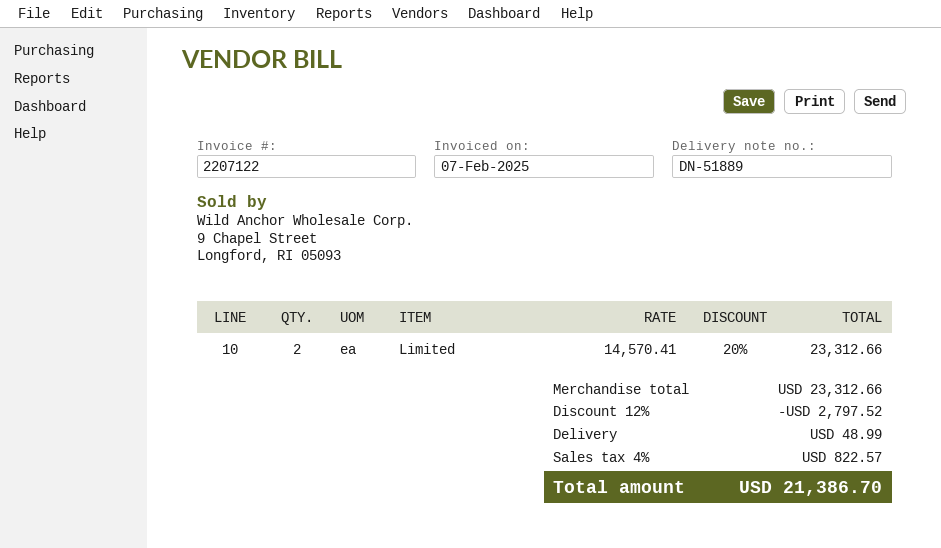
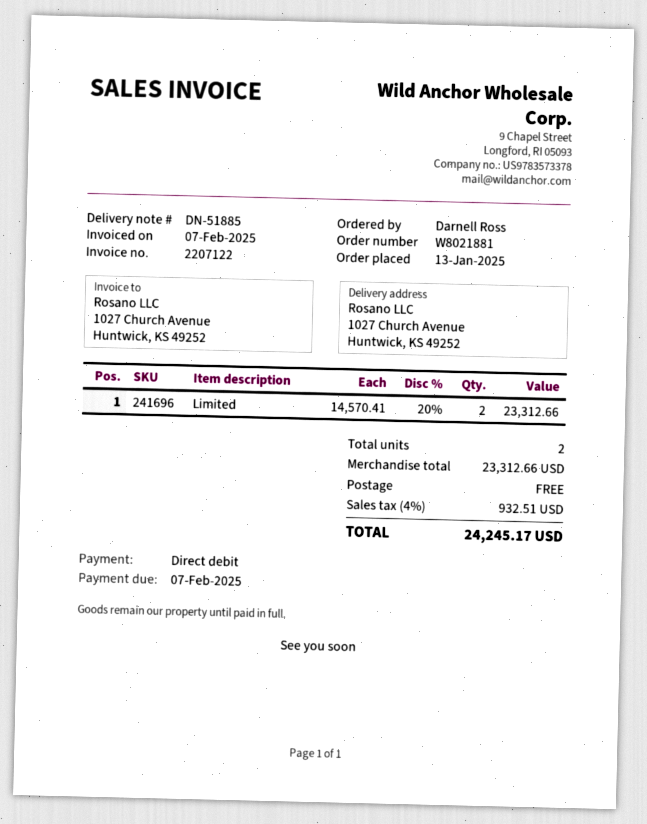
delivery note number: DN-51889 -> DN-51885
discount: 12% = 2797.52 -> none
shipping: 48.99 -> 0.00
tax: 4% = 822.57 -> 4% = 932.51
total: 21386.70 -> 24245.17

